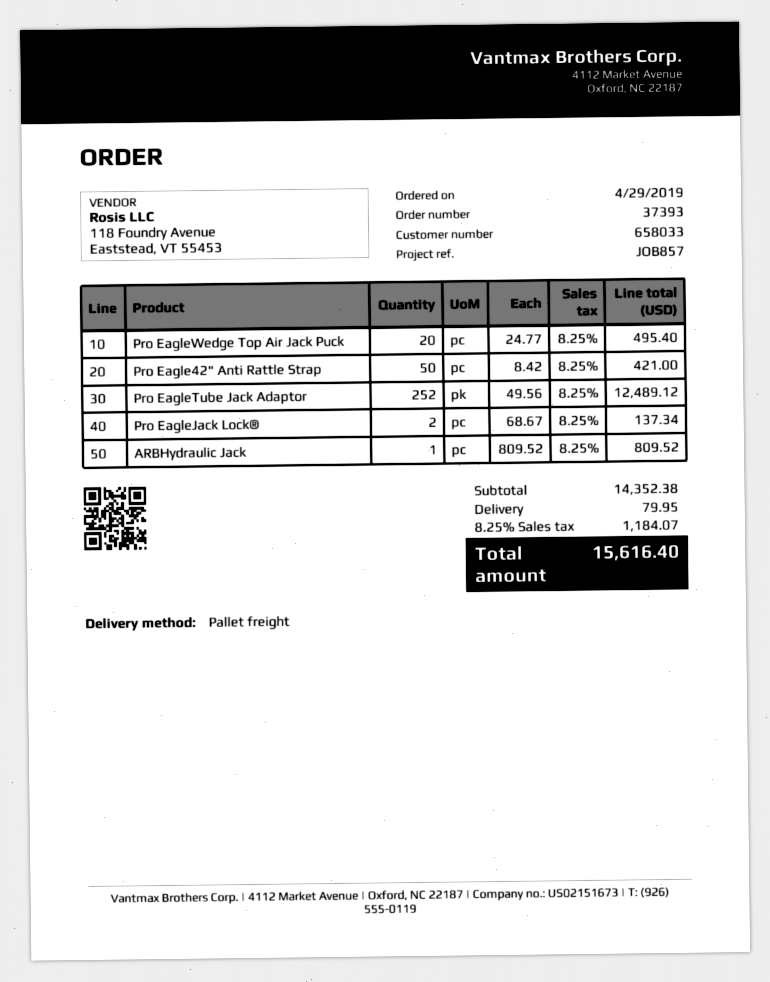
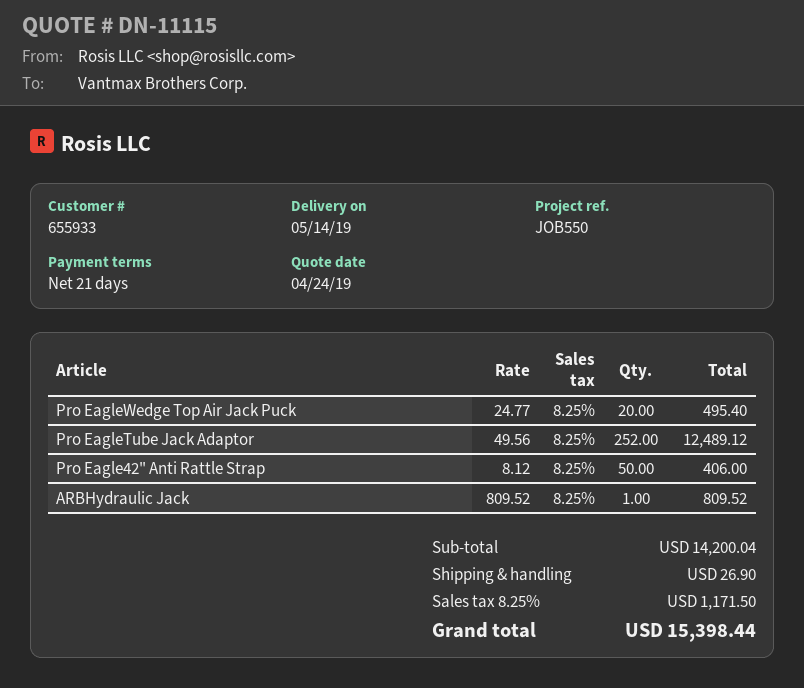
customer number: 658033 -> 655933
reference: JOB857 -> JOB550
Pro Eagle42" Anti Rattle Strap: 50 x 8.42 = 421.00 -> 50 x 8.12 = 406.00
Pro EagleJack Lock®: 2 x 68.67 = 137.34 -> none
subtotal: 14352.38 -> 14200.04
shipping: 79.95 -> 26.90
tax: 8.25% = 1184.07 -> 8.25% = 1171.50
total: 15616.40 -> 15398.44

